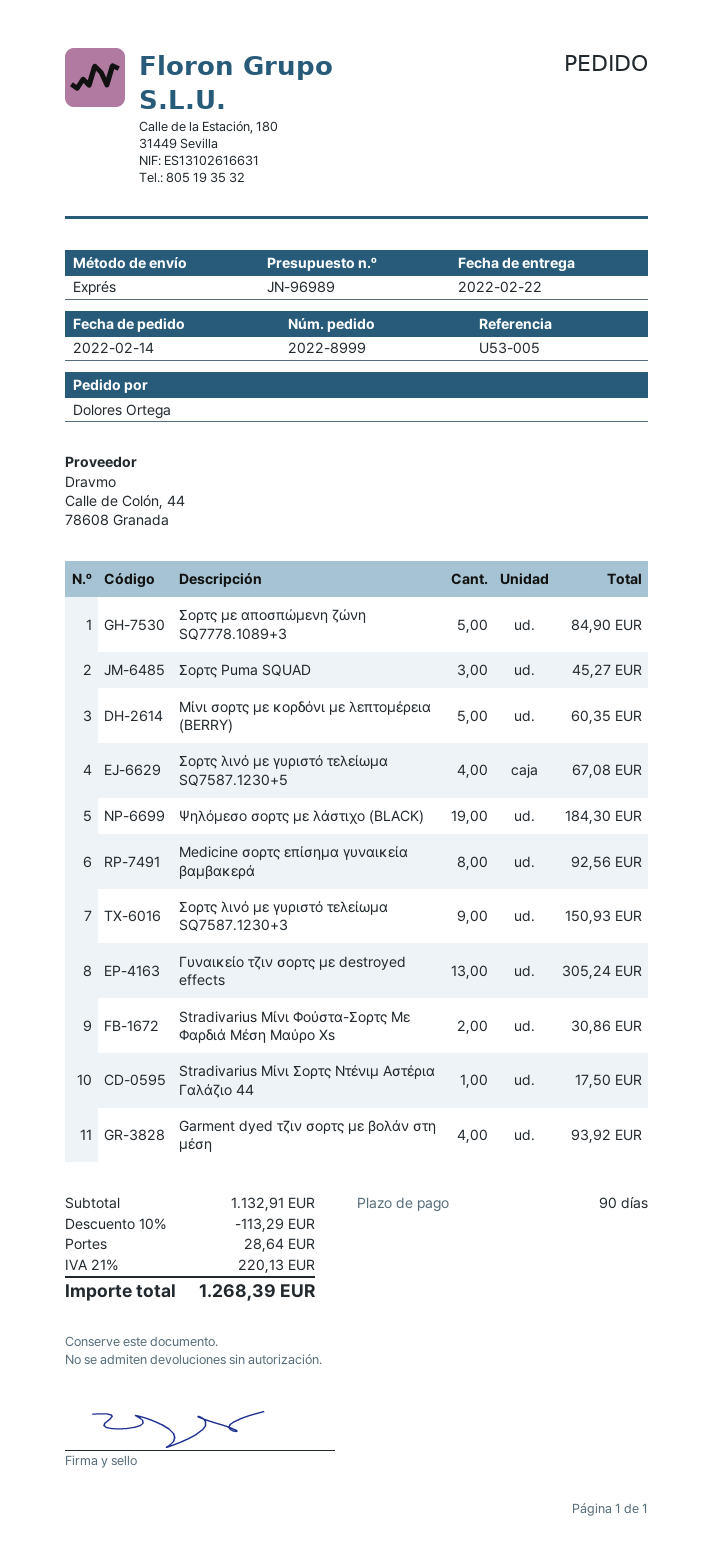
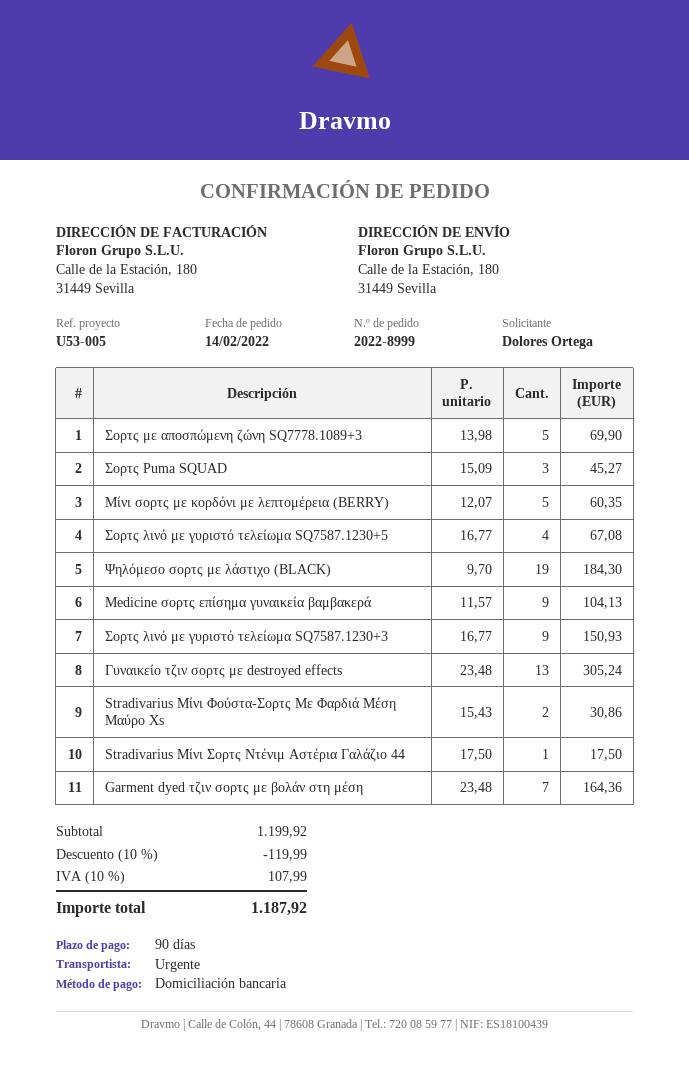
Σορτς με αποσπώμενη ζώνη SQ7778.1089+3: 5 for 84.90 -> 5 for 69.90
Medicine σορτς επίσημα γυναικεία βαμβακερά: 8 for 92.56 -> 9 for 104.13
Garment dyed τζιν σορτς με βολάν στη μέση: 4 for 93.92 -> 7 for 164.36
subtotal: 1132.91 -> 1199.92
discount: 10% = 113.29 -> 10% = 119.99
shipping: 28.64 -> none
tax: 21% = 220.13 -> 10% = 107.99
total: 1268.39 -> 1187.92

